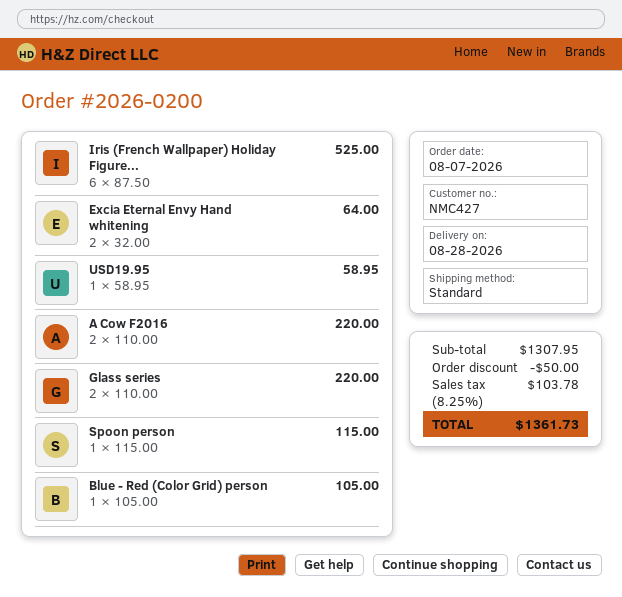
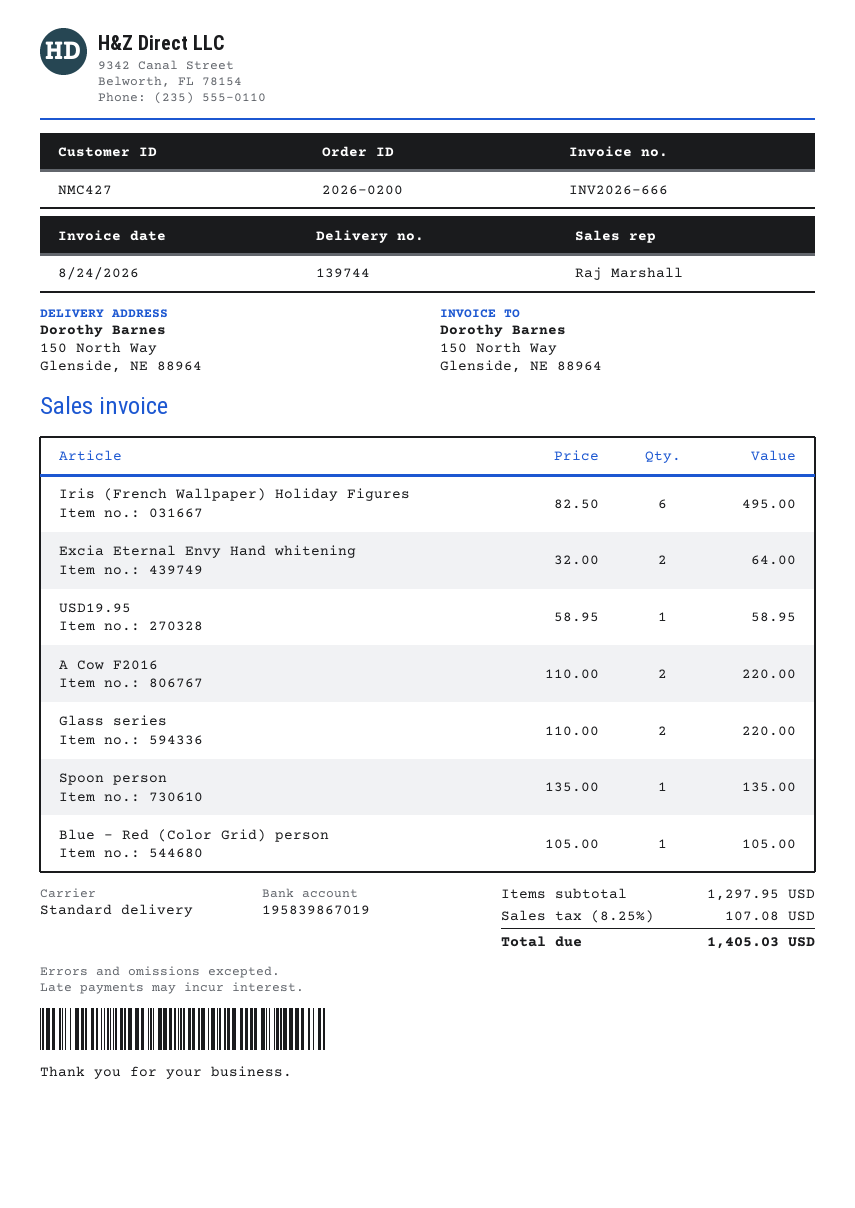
Iris (French Wallpaper) Holiday Figure...: 6 x 87.50 = 525.00 -> 6 x 82.50 = 495.00
Spoon person: 1 x 115.00 = 115.00 -> 1 x 135.00 = 135.00
subtotal: 1307.95 -> 1297.95
discount: 50.00 -> none
tax: 8.25% = 103.78 -> 8.25% = 107.08
total: 1361.73 -> 1405.03

